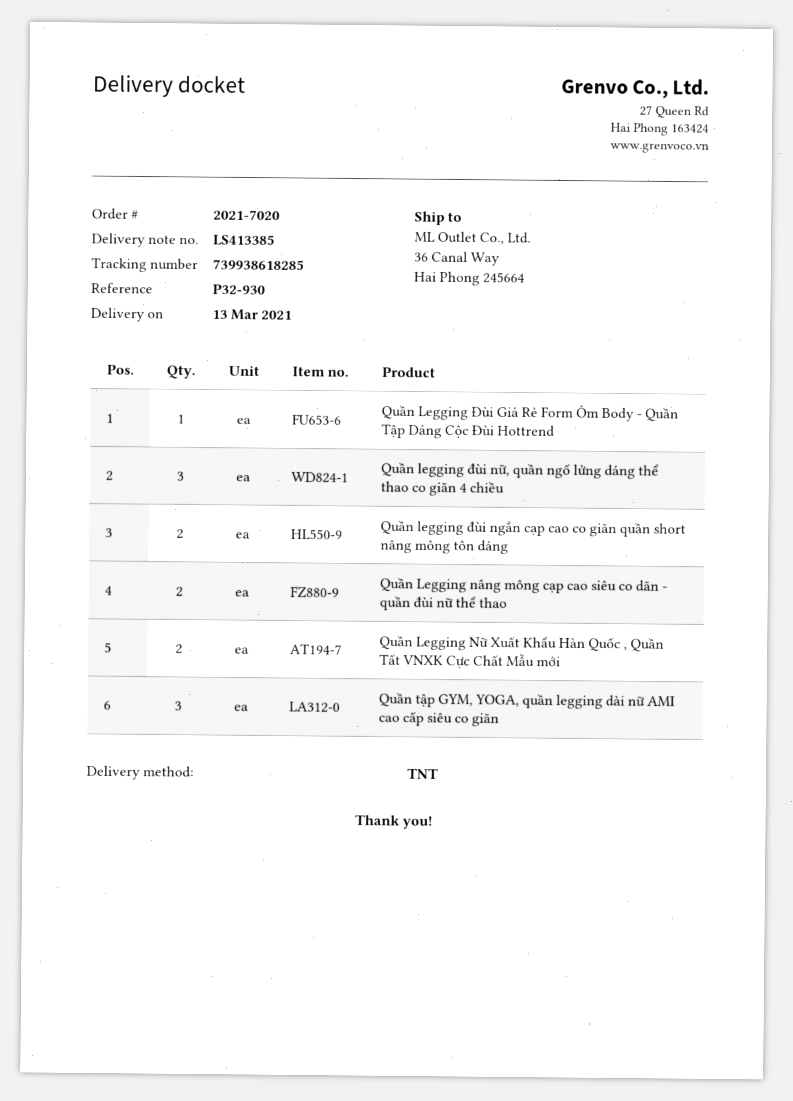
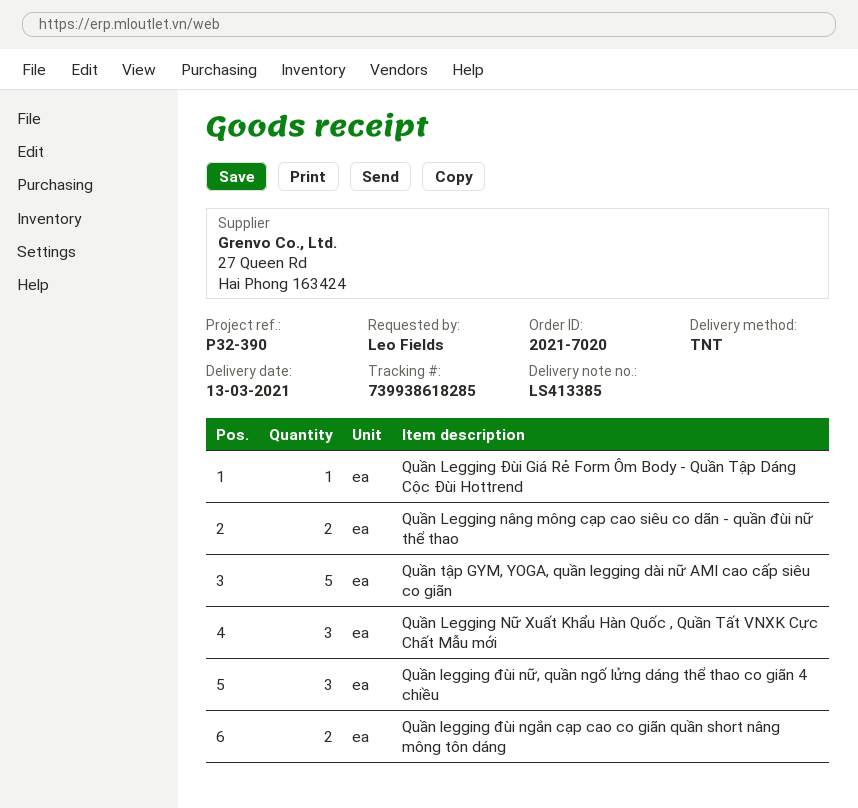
reference: P32-930 -> P32-390
Quần Legging Nữ Xuất Khẩu Hàn Quốc , Quần Tất VNXK Cực Chất Mẫu mới: 2 -> 3
Quần tập GYM, YOGA, quần legging dài nữ AMI cao cấp siêu co giãn: 3 -> 5

